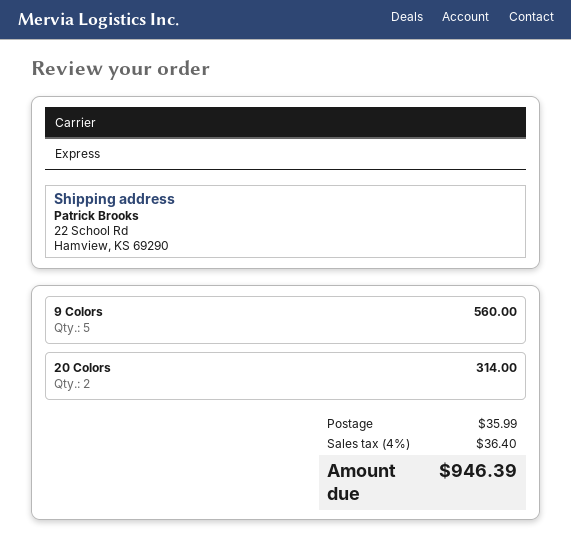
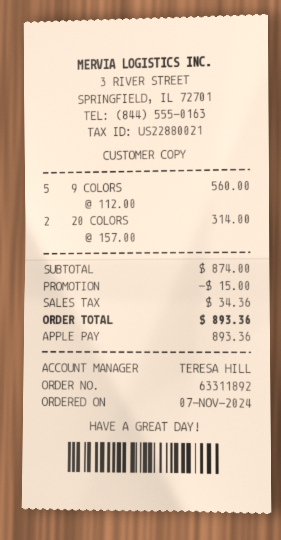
discount: none -> 15.00
shipping: 35.99 -> none
tax: 36.40 -> 34.36
total: 946.39 -> 893.36

